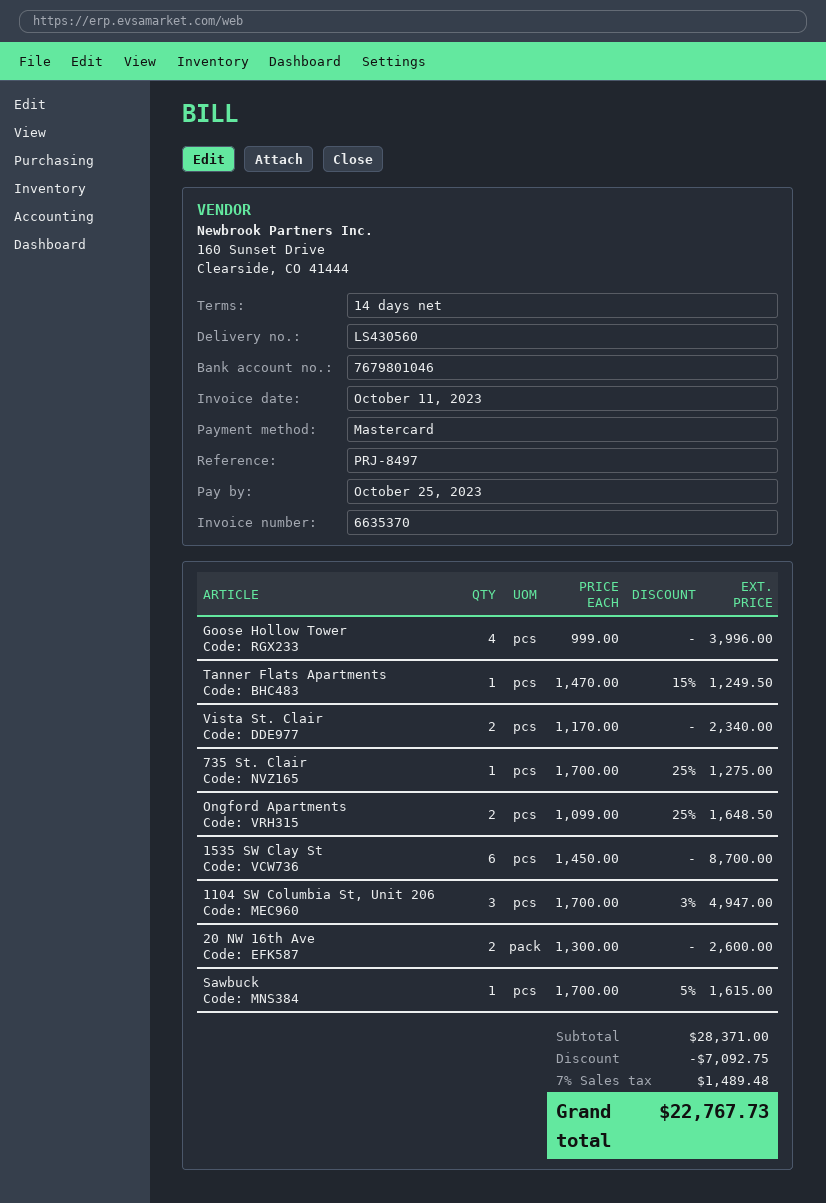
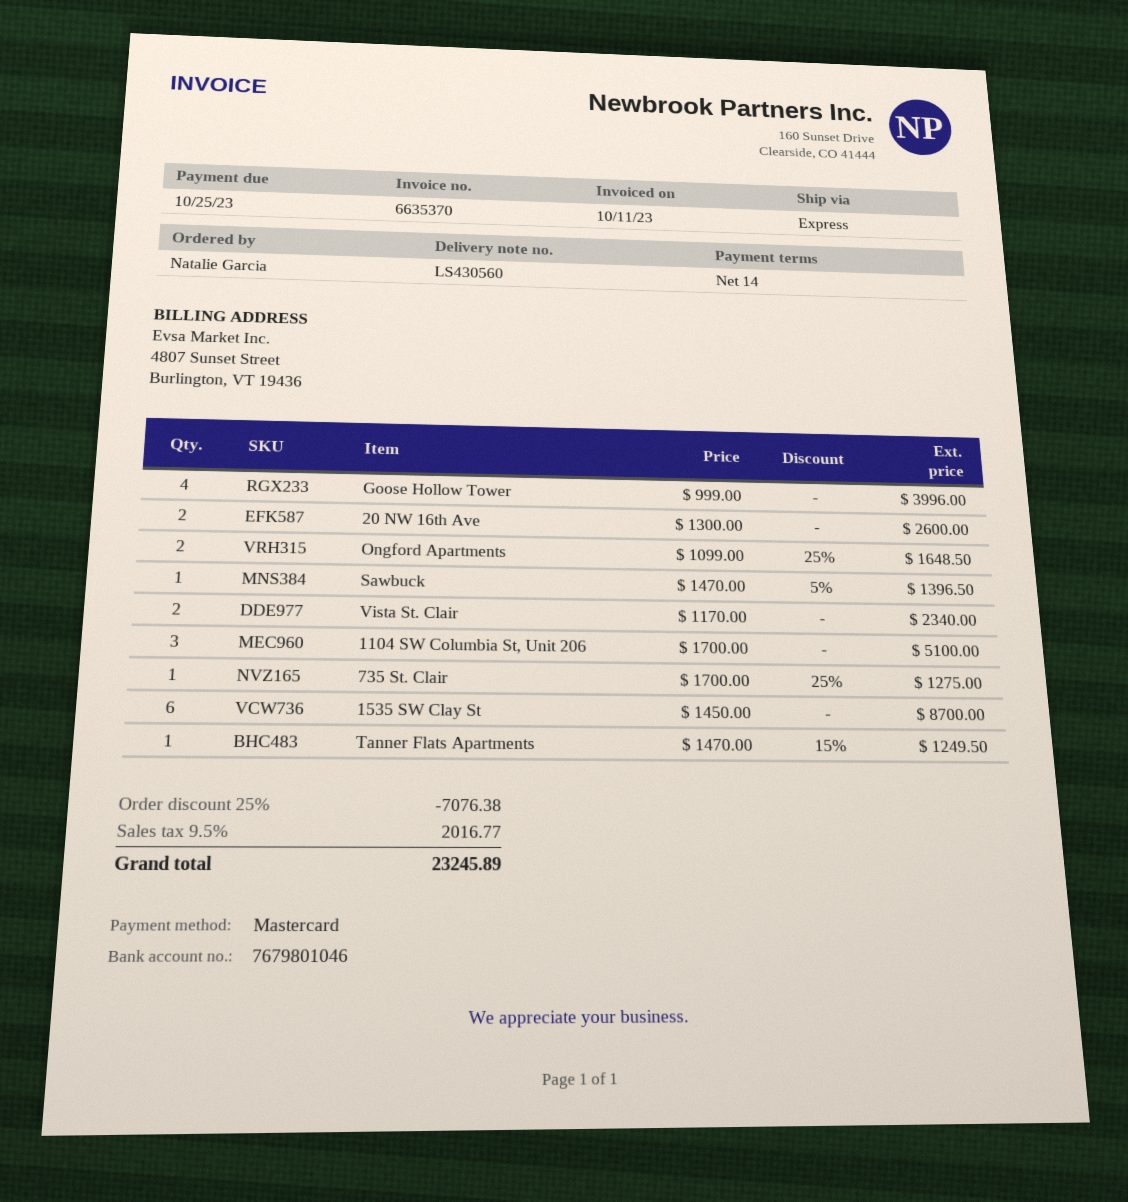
1104 SW Columbia St, Unit 206: 3 x 1700.00 - 3% = 4947.00 -> 3 x 1700.00 = 5100.00
Sawbuck: 1 x 1700.00 - 5% = 1615.00 -> 1 x 1470.00 - 5% = 1396.50
discount: 7092.75 -> 7076.38
tax: 7% = 1489.48 -> 9.5% = 2016.77
total: 22767.73 -> 23245.89

